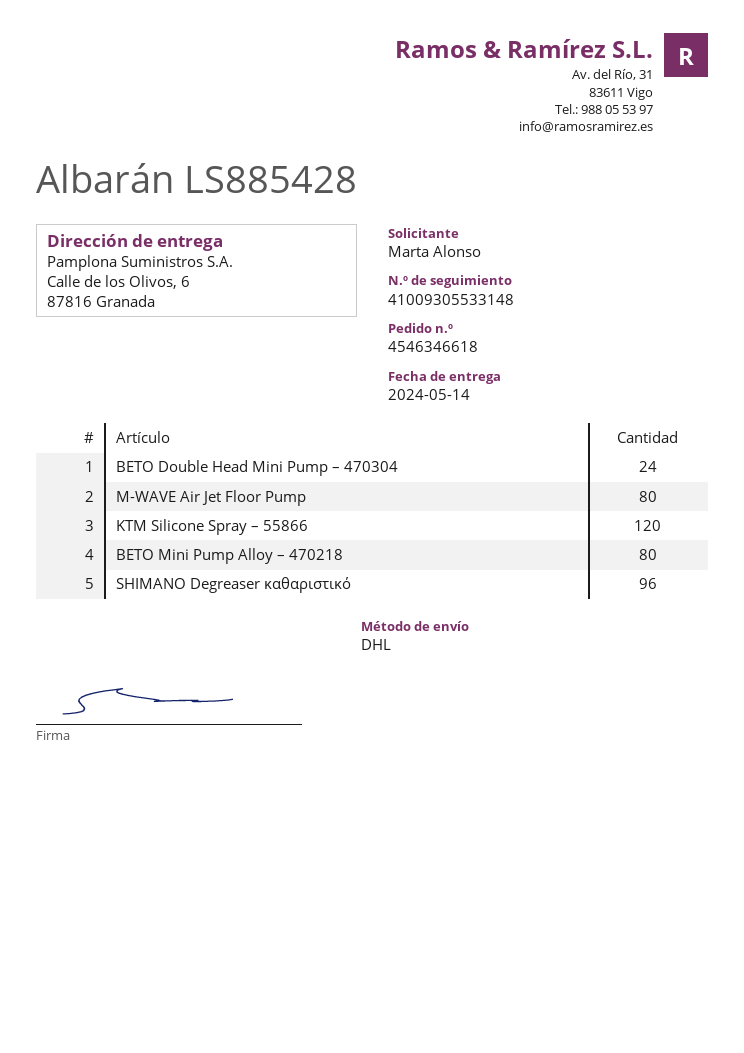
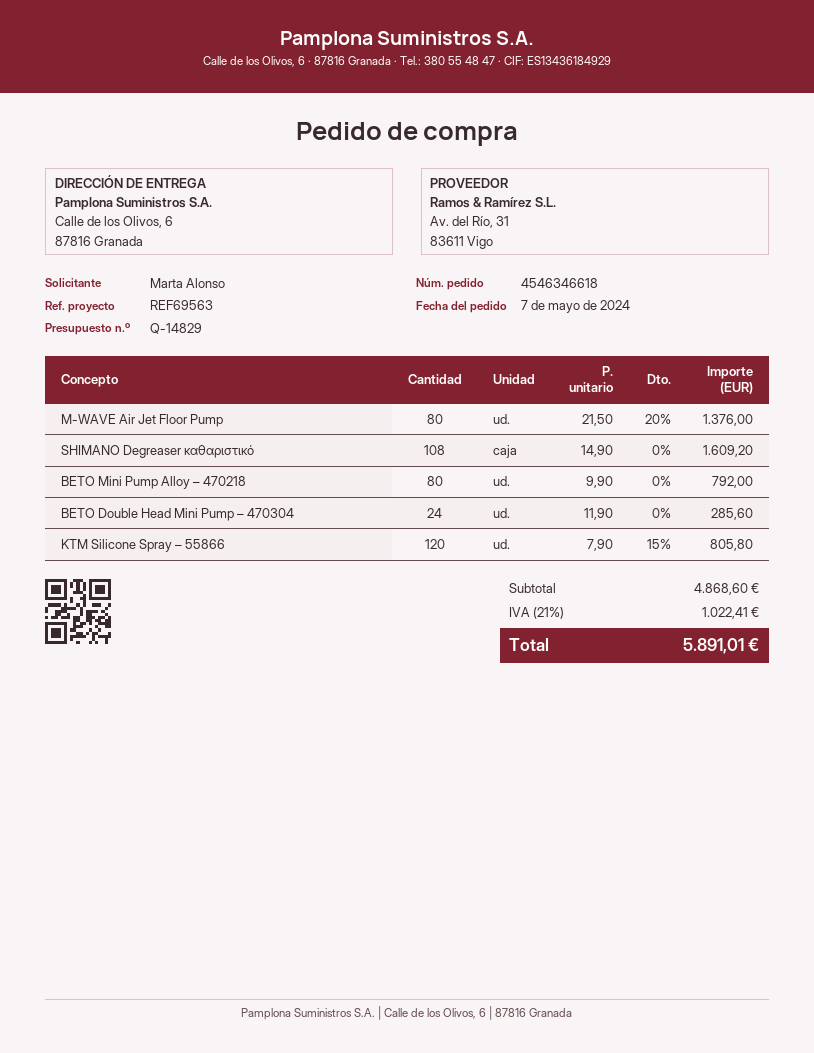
SHIMANO Degreaser καθαριστικό: 96 -> 108

